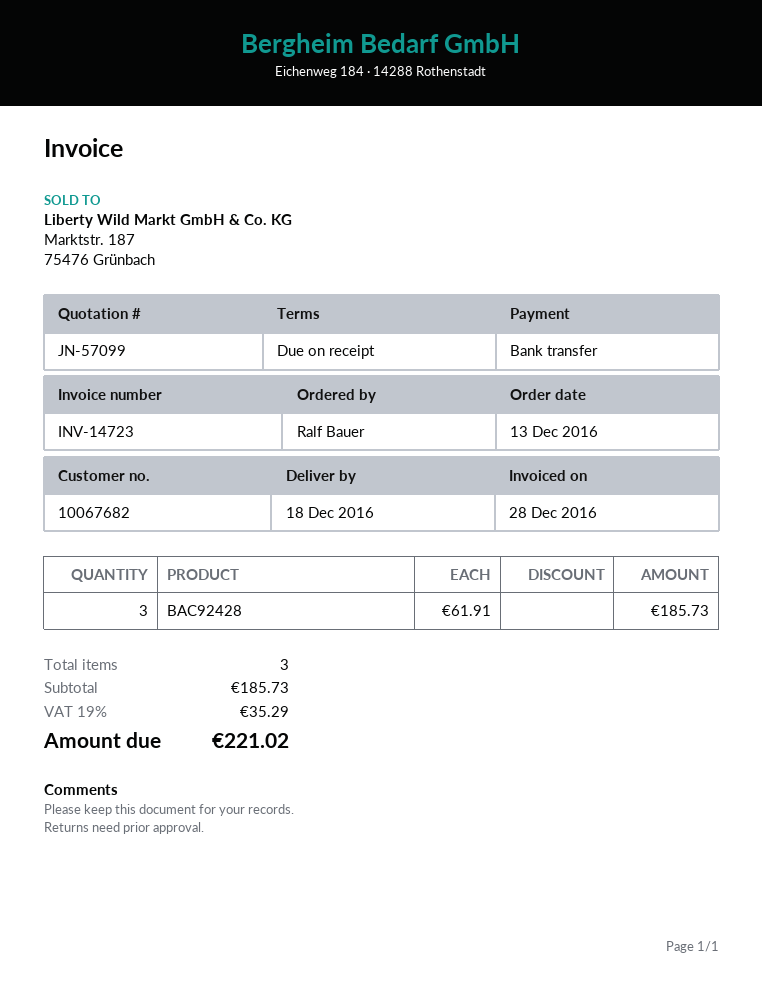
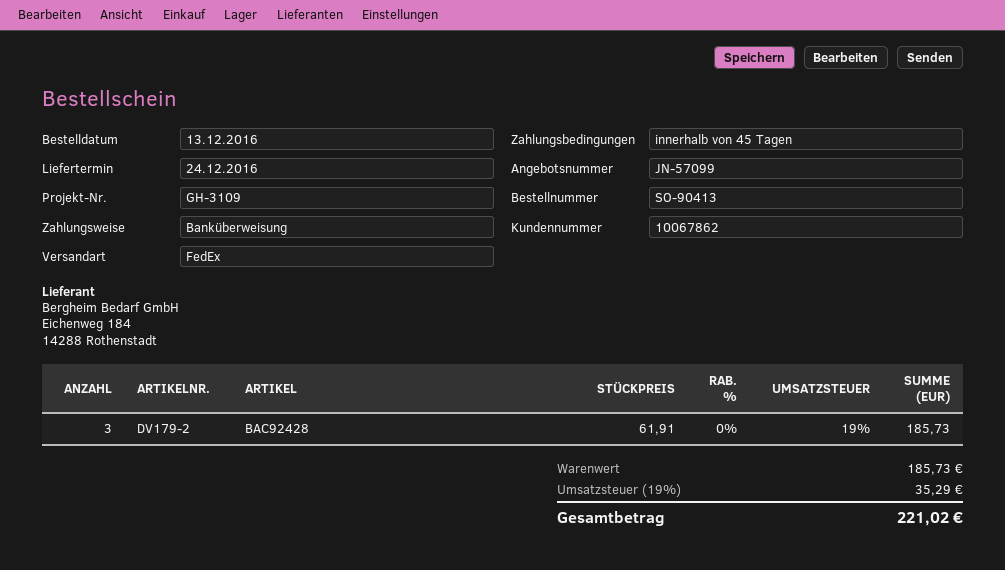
delivery date: 2016-12-18 -> 2016-12-24
payment terms: on receipt -> 45 days
customer number: 10067682 -> 10067862

